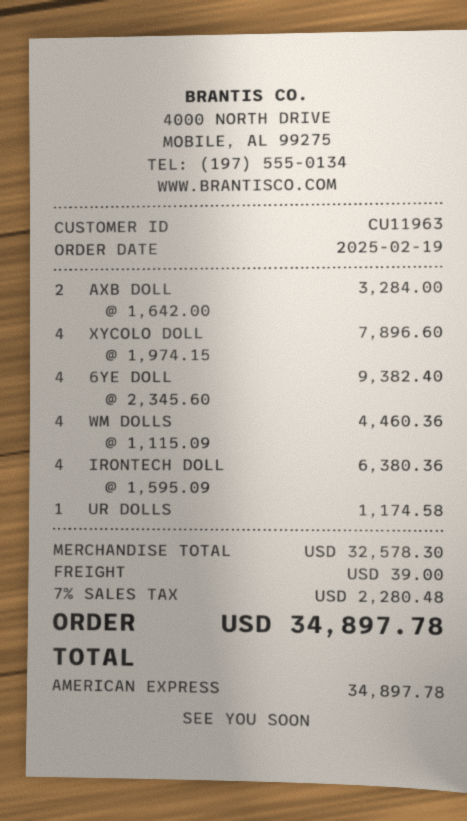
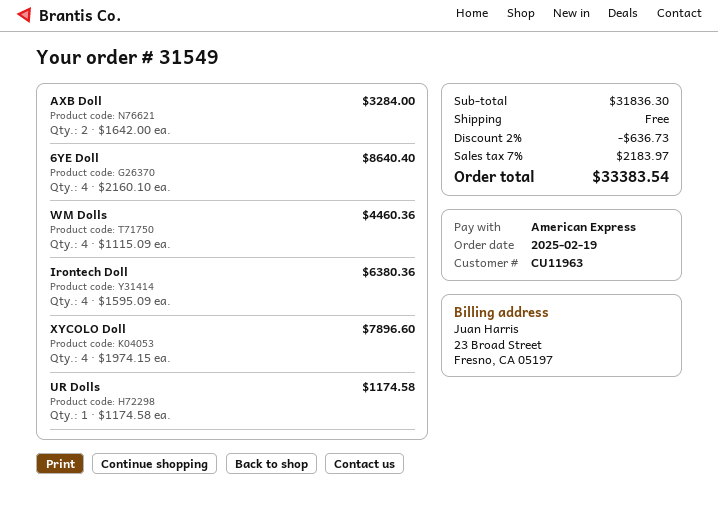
6YE DOLL: 4 x 2345.60 = 9382.40 -> 4 x 2160.10 = 8640.40
subtotal: 32578.30 -> 31836.30
discount: none -> 2% = 636.73
shipping: 39.00 -> 0.00
tax: 7% = 2280.48 -> 7% = 2183.97
total: 34897.78 -> 33383.54

